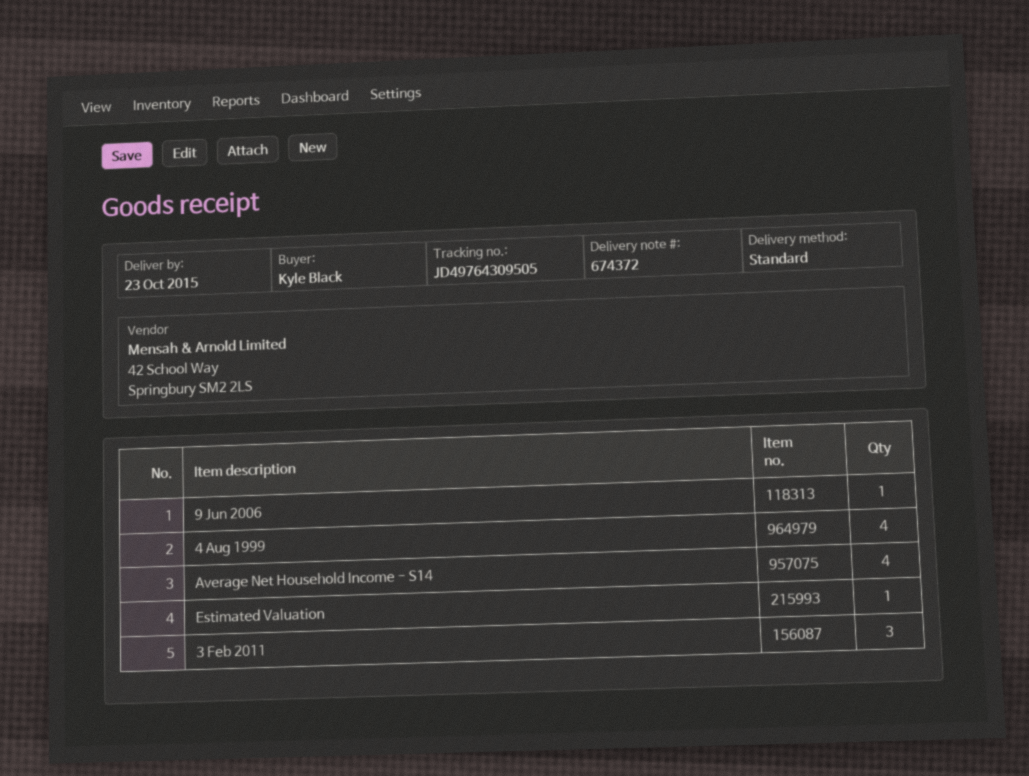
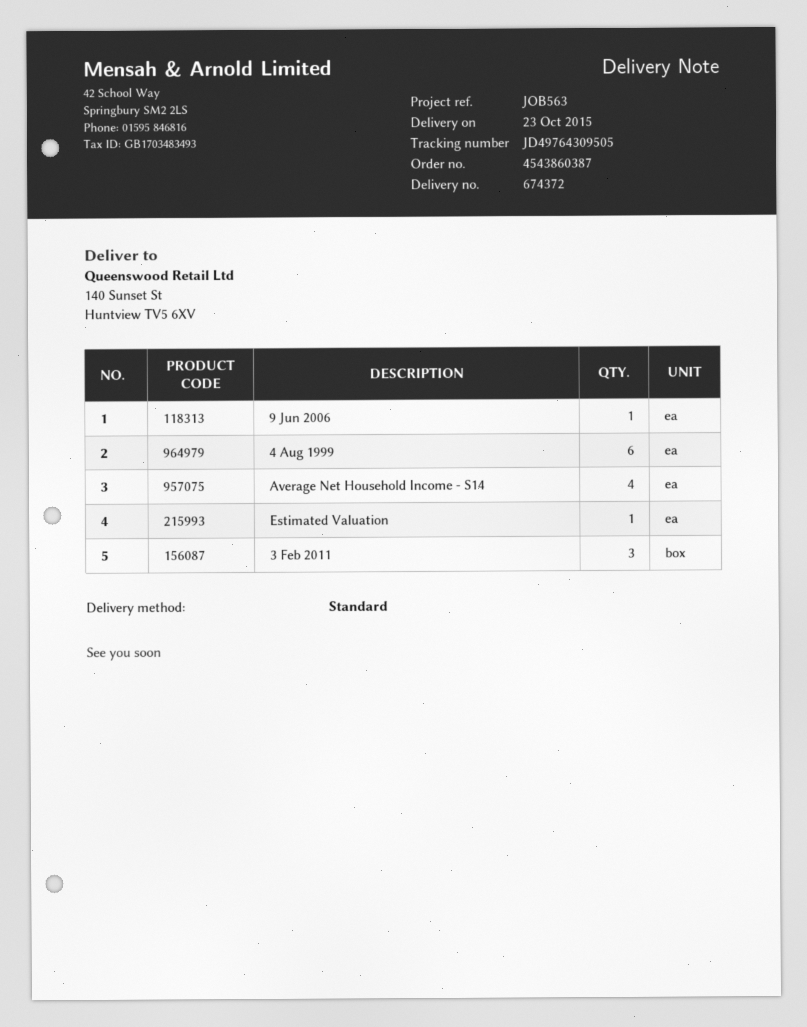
4 Aug 1999: 4 -> 6

